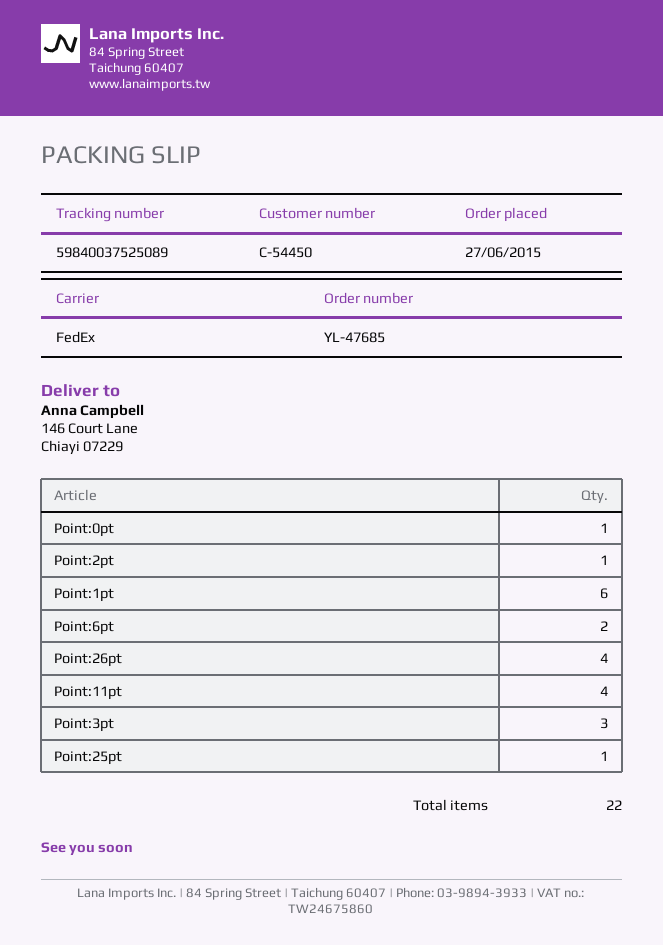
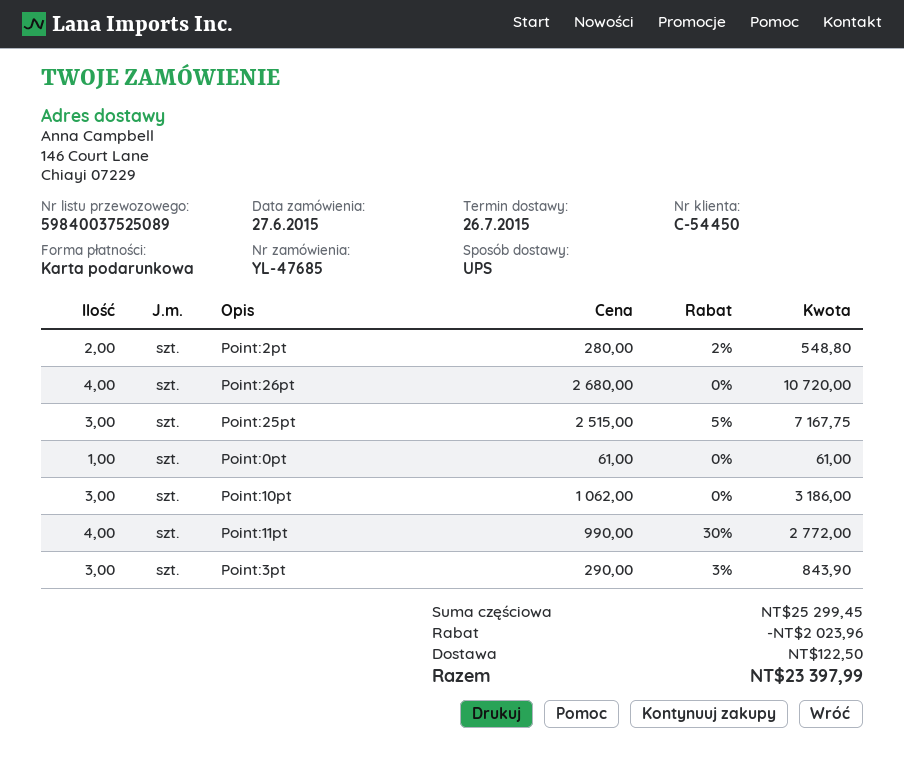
shipping method: FedEx -> UPS
Point:2pt: 1 -> 2
Point:1pt: 6 -> none
Point:6pt: 2 -> none
Point:25pt: 1 -> 3
Point:10pt: none -> 3

